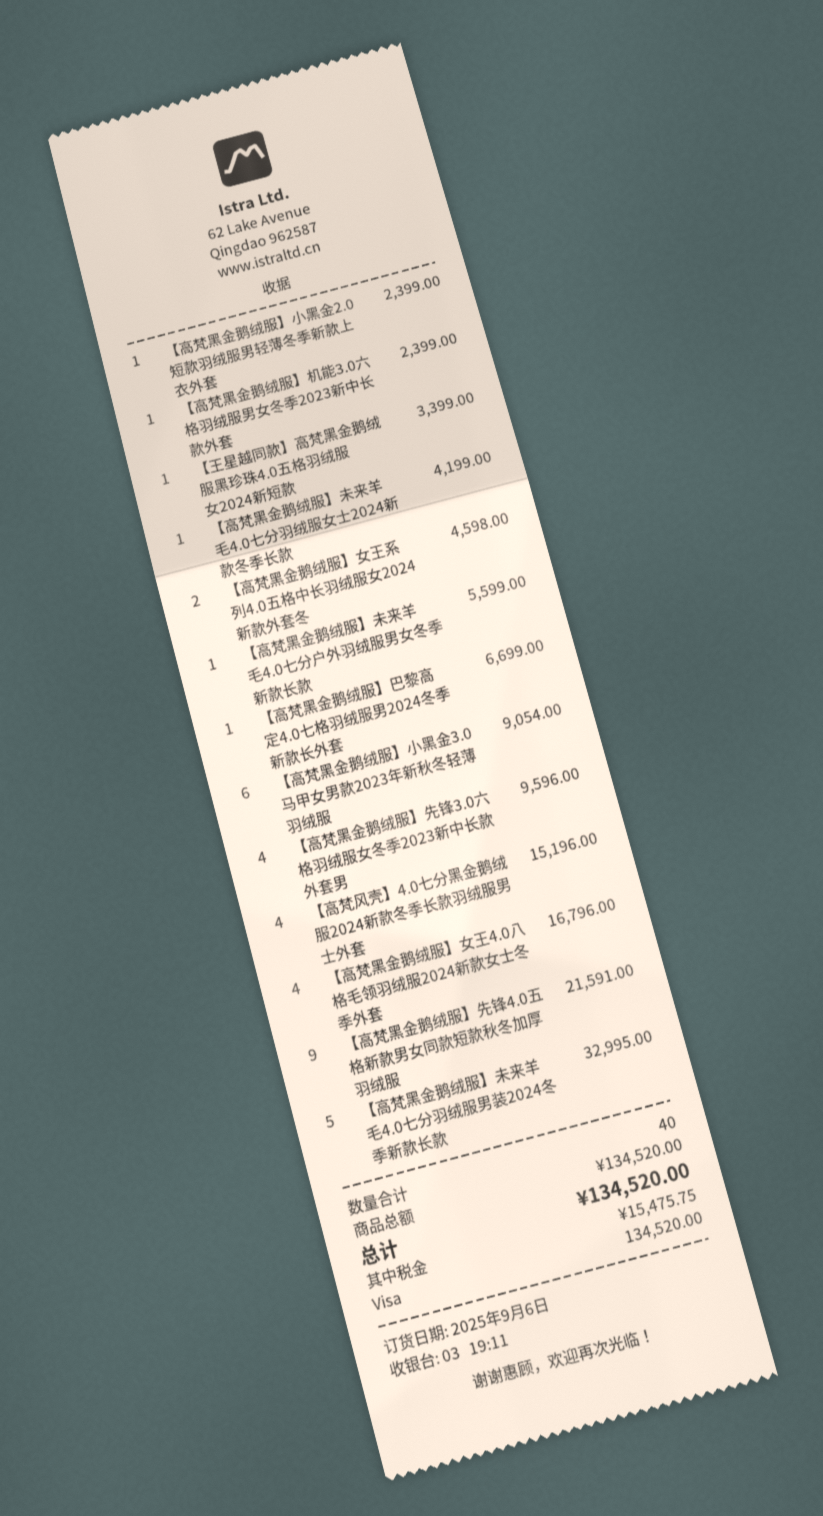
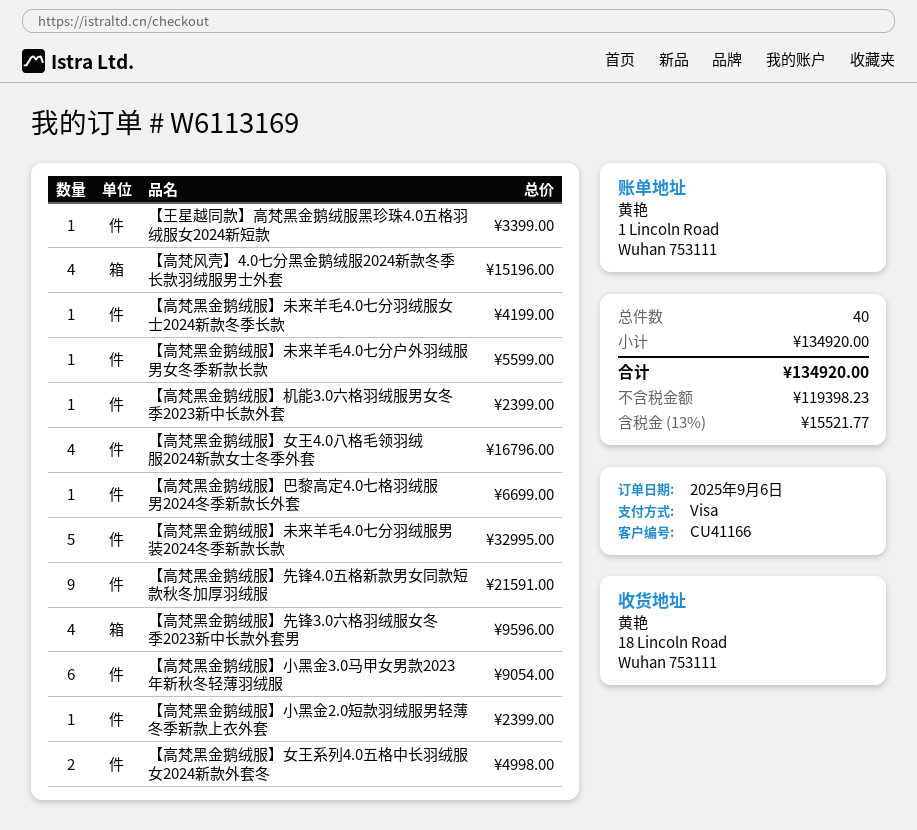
【高梵黑金鹅绒服】女王系列4.0五格中长羽绒服女2024新款外套冬: 2 for 4598.00 -> 2 for 4998.00
subtotal: 134520.00 -> 134920.00
tax: 15475.75 -> 15521.77
total: 134520.00 -> 134920.00

